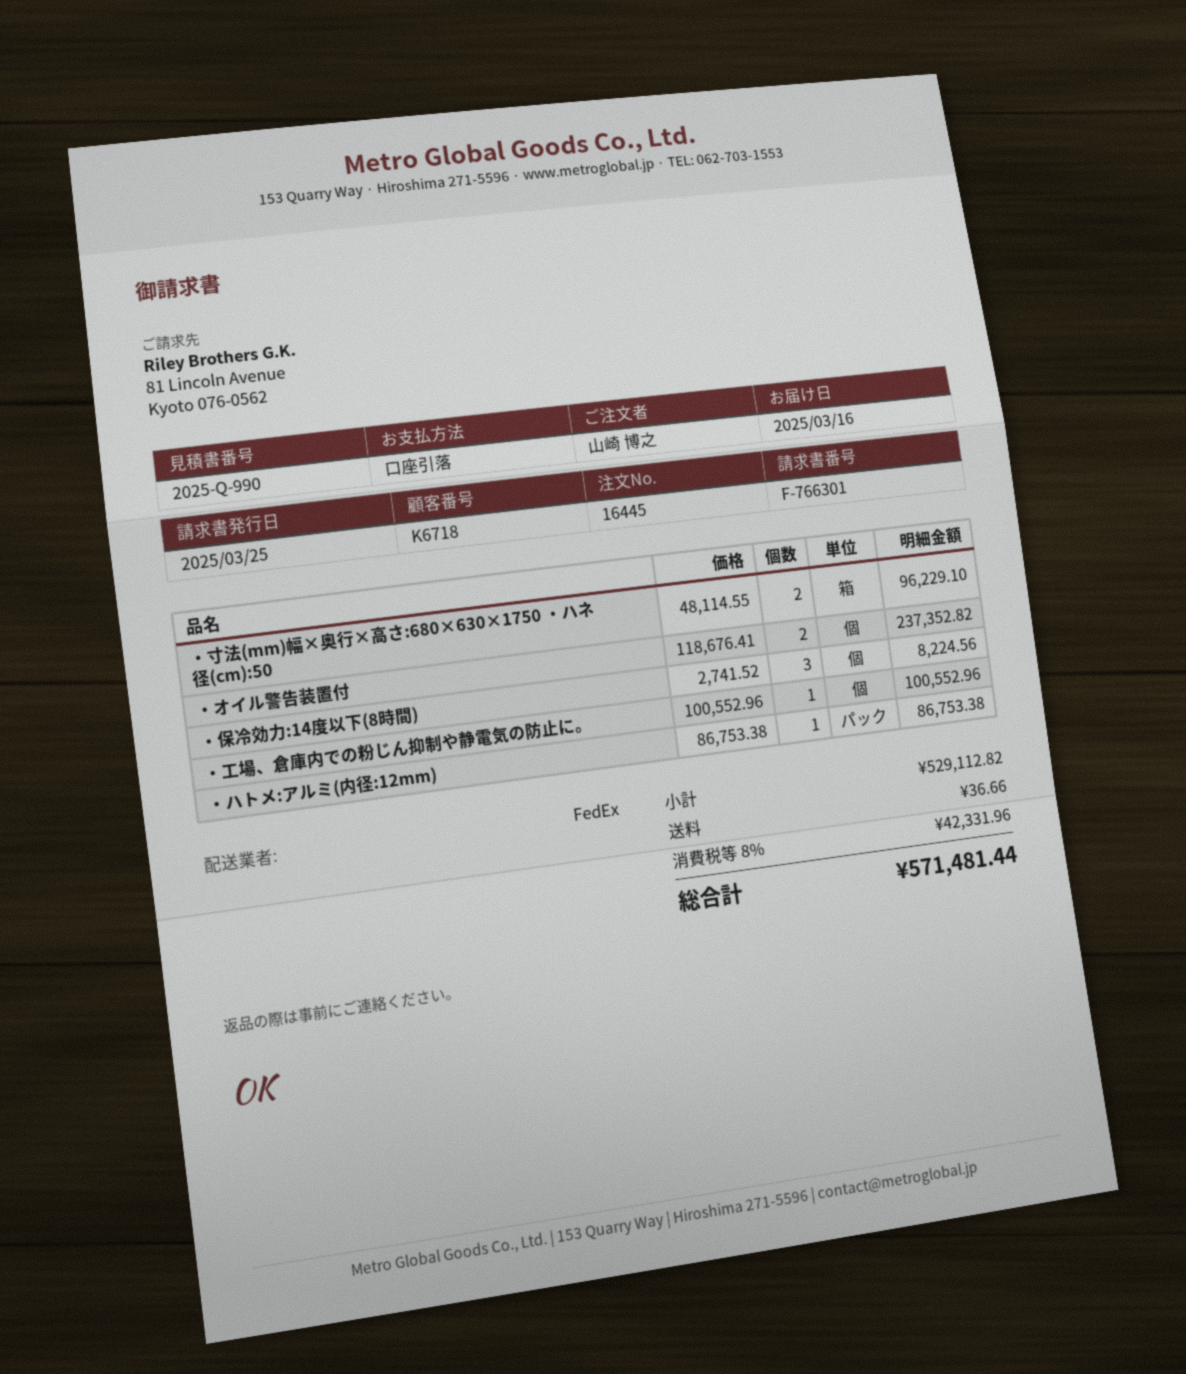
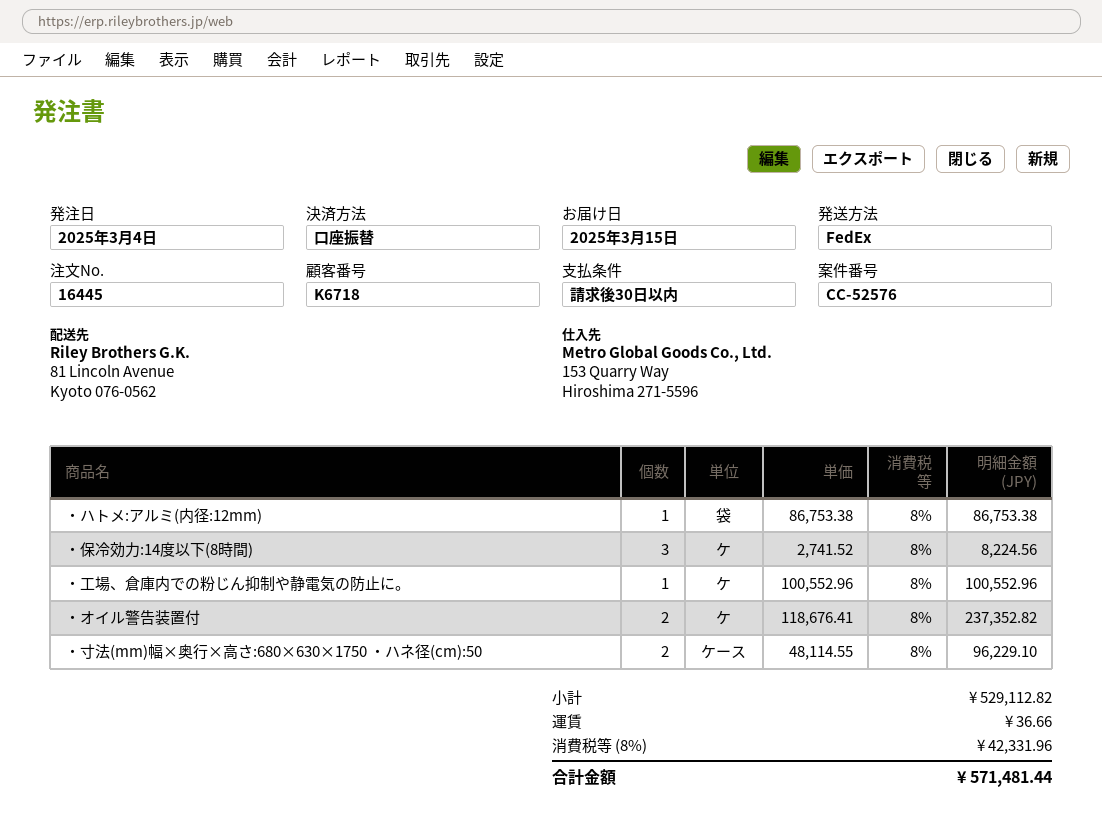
delivery date: 2025-03-16 -> 2025-03-15

